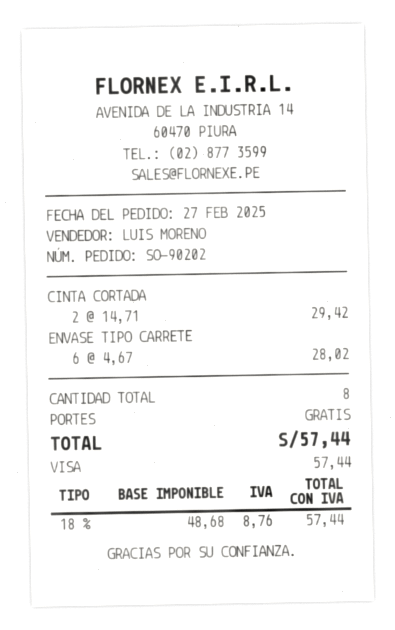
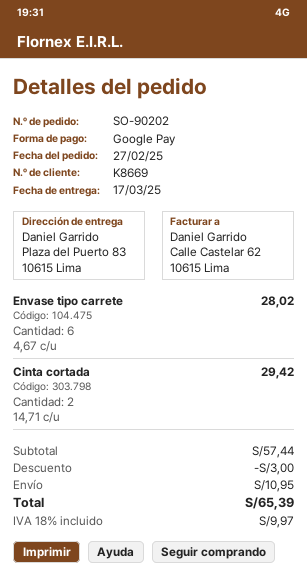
payment method: Visa -> Google Pay
discount: none -> 3.00
shipping: 0.00 -> 10.95
tax: 18% = 8.76 -> 18% = 9.97
total: 57.44 -> 65.39

